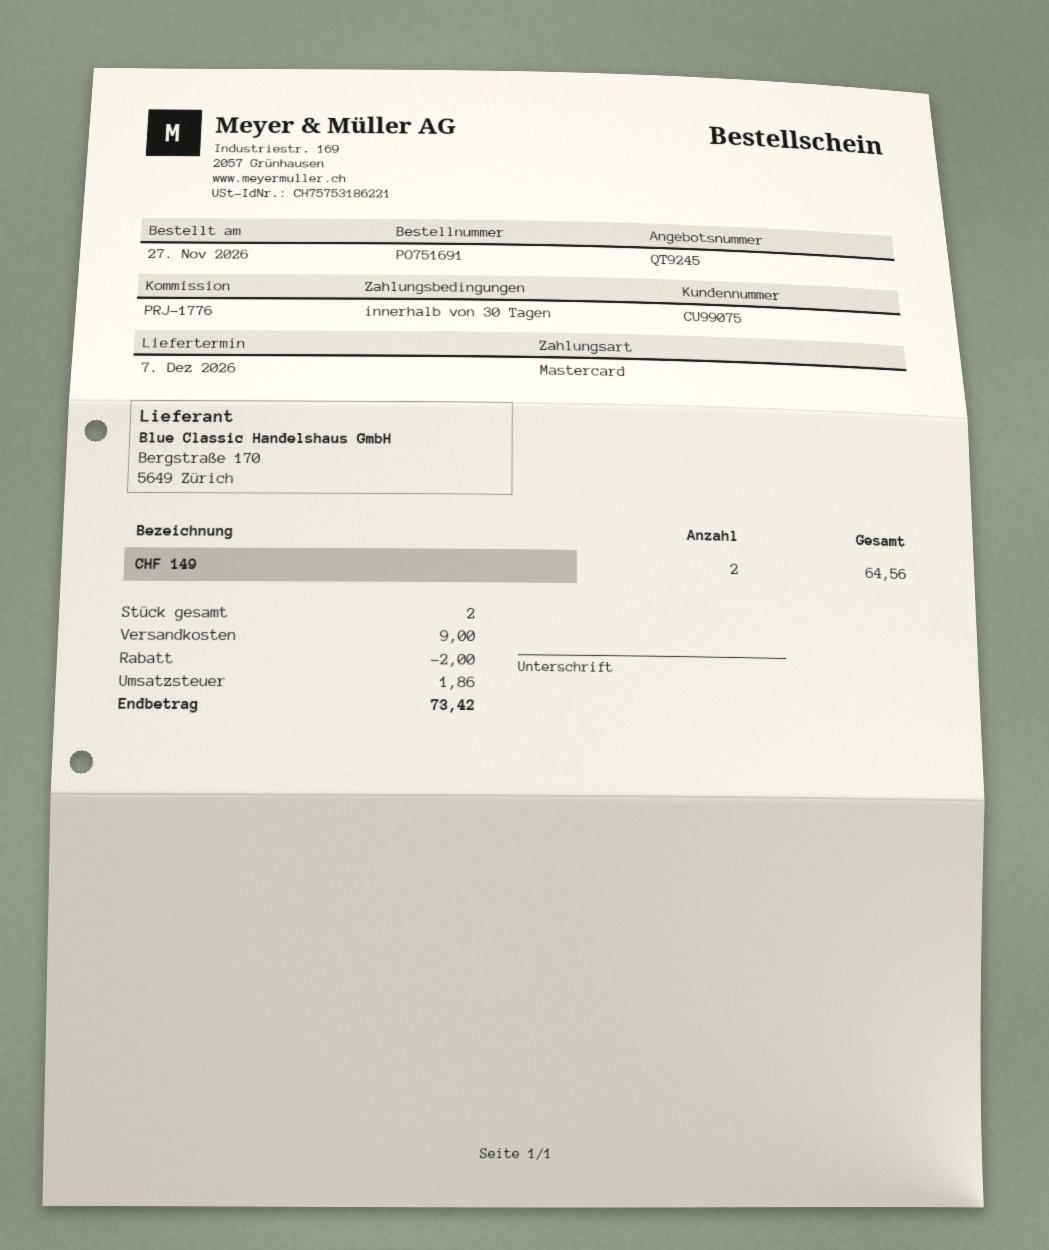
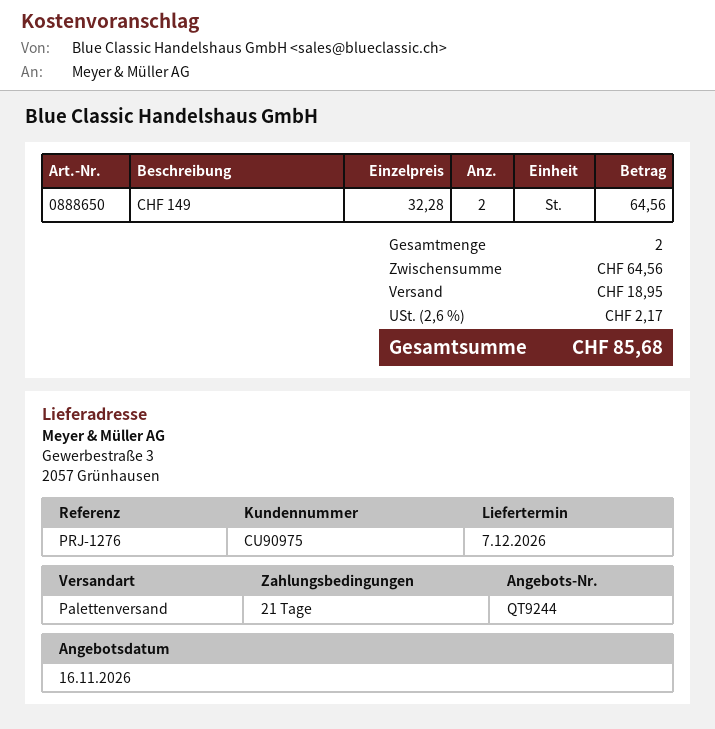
quote number: QT9245 -> QT9244
payment terms: 30 days -> 21 days
customer number: CU99075 -> CU90975
reference: PRJ-1776 -> PRJ-1276
discount: 2.00 -> none
shipping: 9.00 -> 18.95
tax: 1.86 -> 2.17
total: 73.42 -> 85.68

